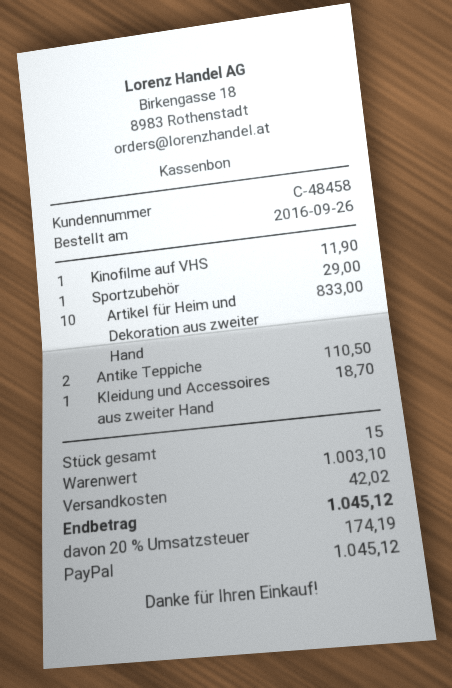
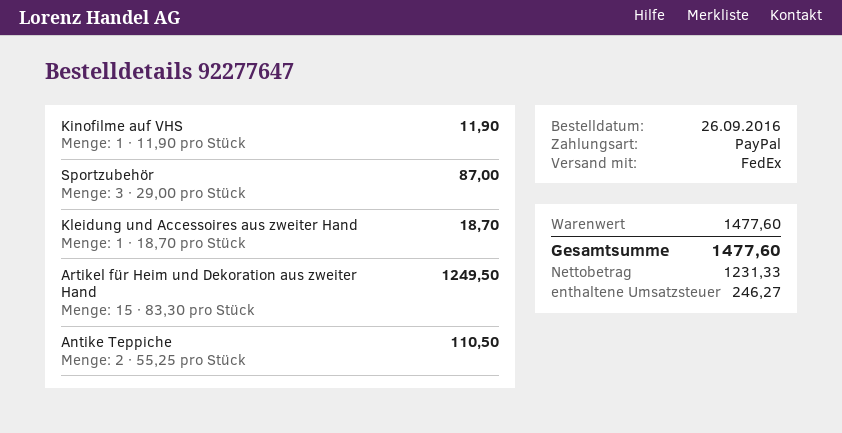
Sportzubehör: 1 for 29.00 -> 3 for 87.00
Artikel für Heim und Dekoration aus zweiter Hand: 10 for 833.00 -> 15 for 1249.50
subtotal: 1003.10 -> 1477.60
shipping: 42.02 -> none
tax: 174.19 -> 246.27
total: 1045.12 -> 1477.60

